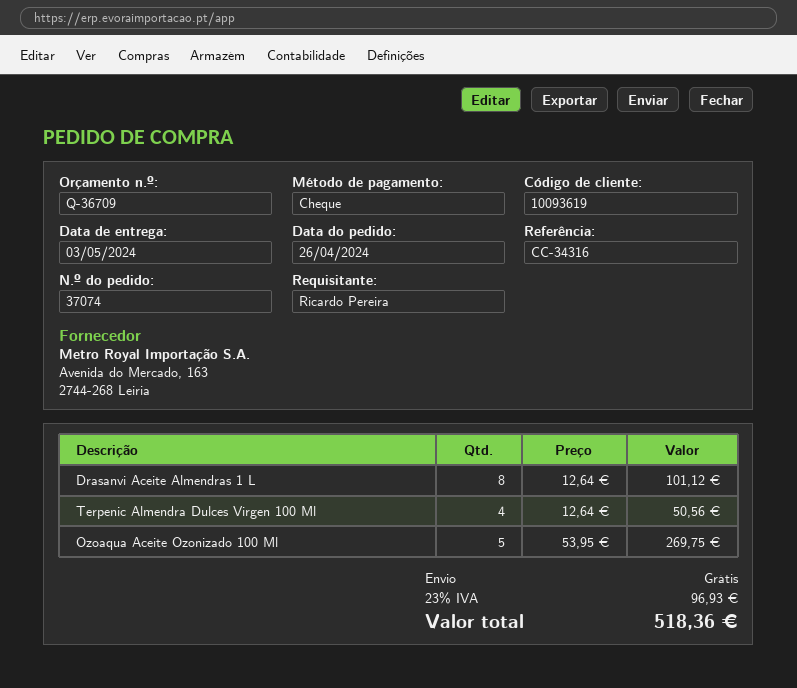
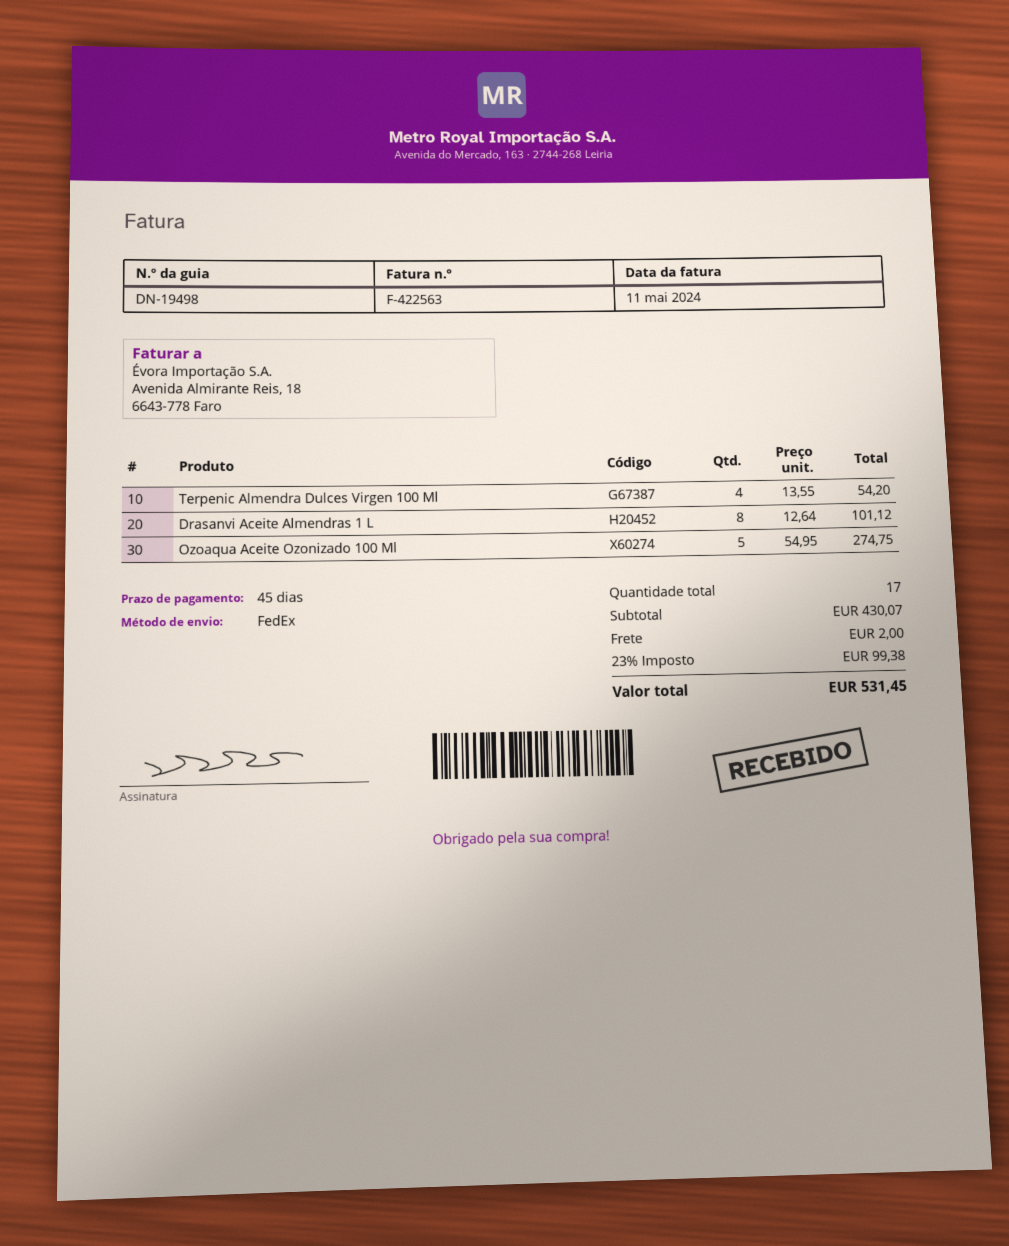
Terpenic Almendra Dulces Virgen 100 Ml: 4 x 12.64 = 50.56 -> 4 x 13.55 = 54.20
Ozoaqua Aceite Ozonizado 100 Ml: 5 x 53.95 = 269.75 -> 5 x 54.95 = 274.75
shipping: 0.00 -> 2.00
tax: 23% = 96.93 -> 23% = 99.38
total: 518.36 -> 531.45

